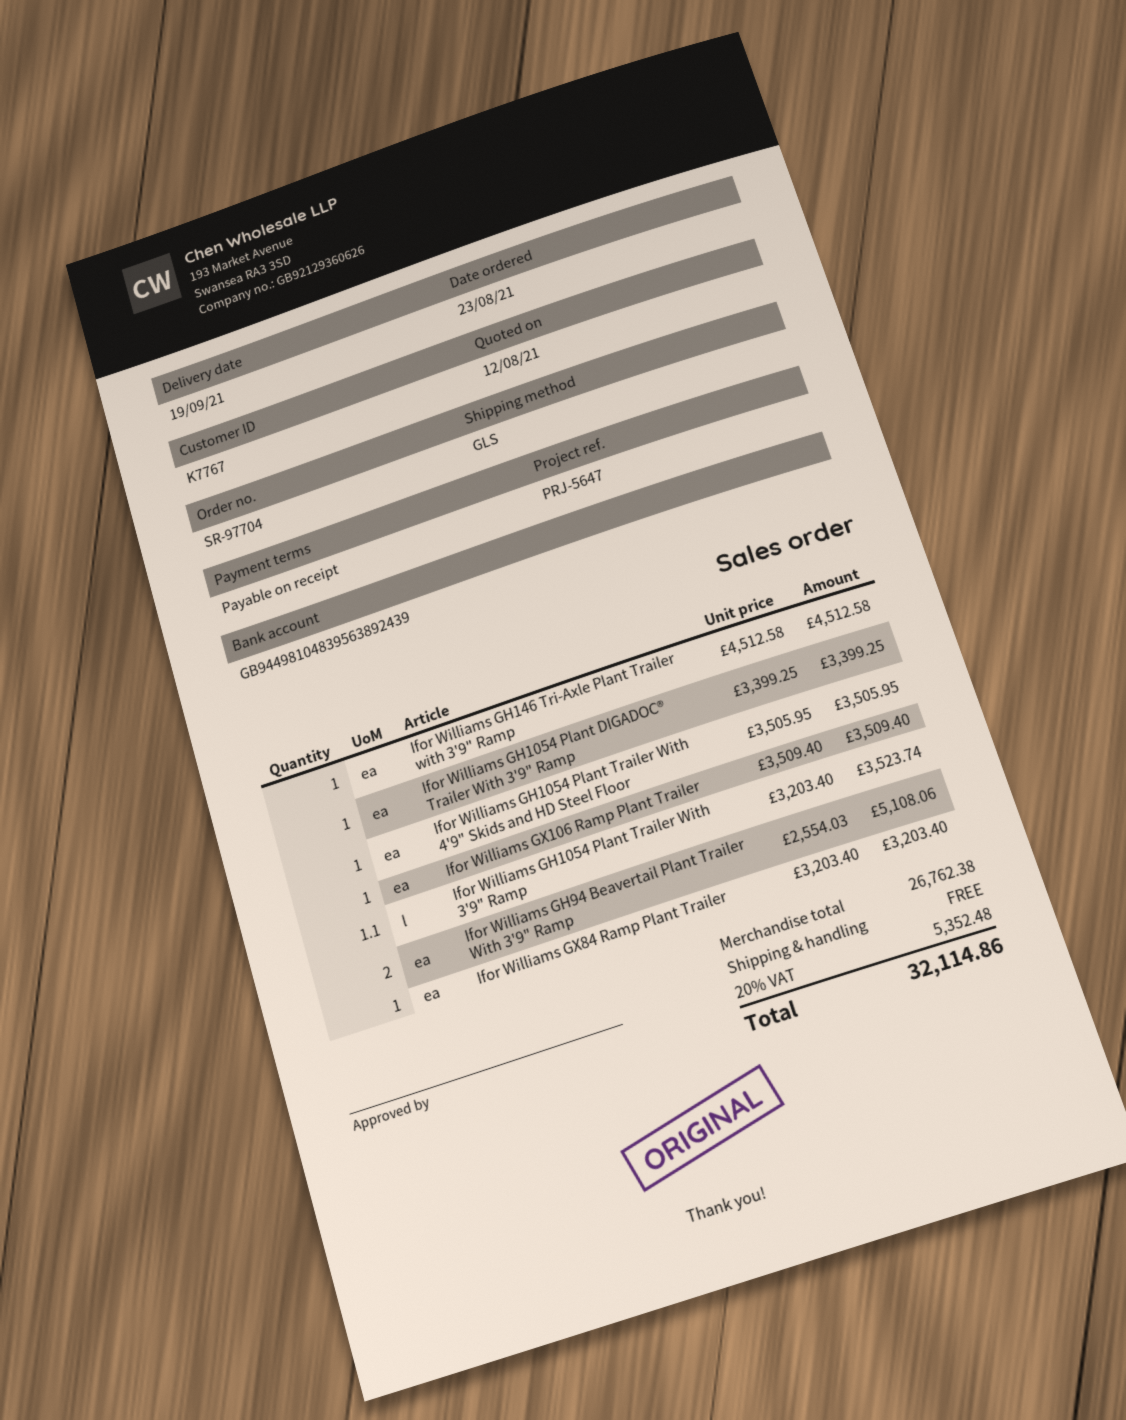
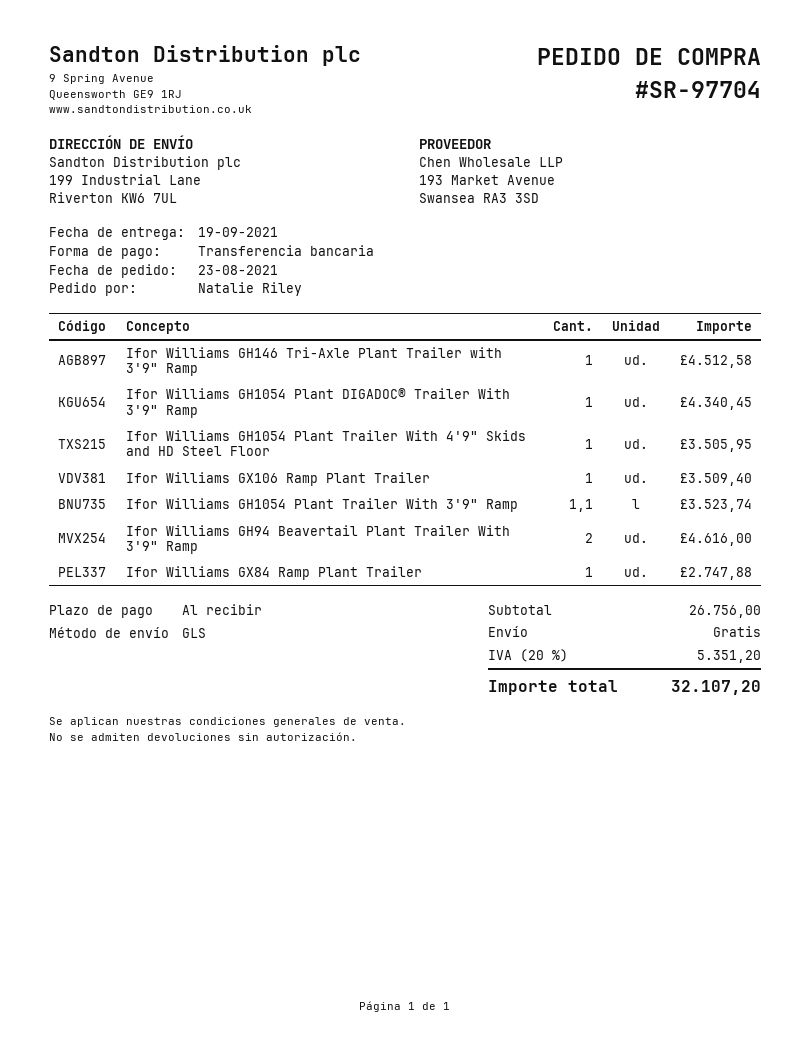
Ifor Williams GH1054 Plant DIGADOC® Trailer With 3'9" Ramp: 1 for 3399.25 -> 1 for 4340.45
Ifor Williams GH94 Beavertail Plant Trailer With 3'9" Ramp: 2 for 5108.06 -> 2 for 4616.00
Ifor Williams GX84 Ramp Plant Trailer: 1 for 3203.40 -> 1 for 2747.88
subtotal: 26762.38 -> 26756.00
tax: 20% = 5352.48 -> 20% = 5351.20
total: 32114.86 -> 32107.20

